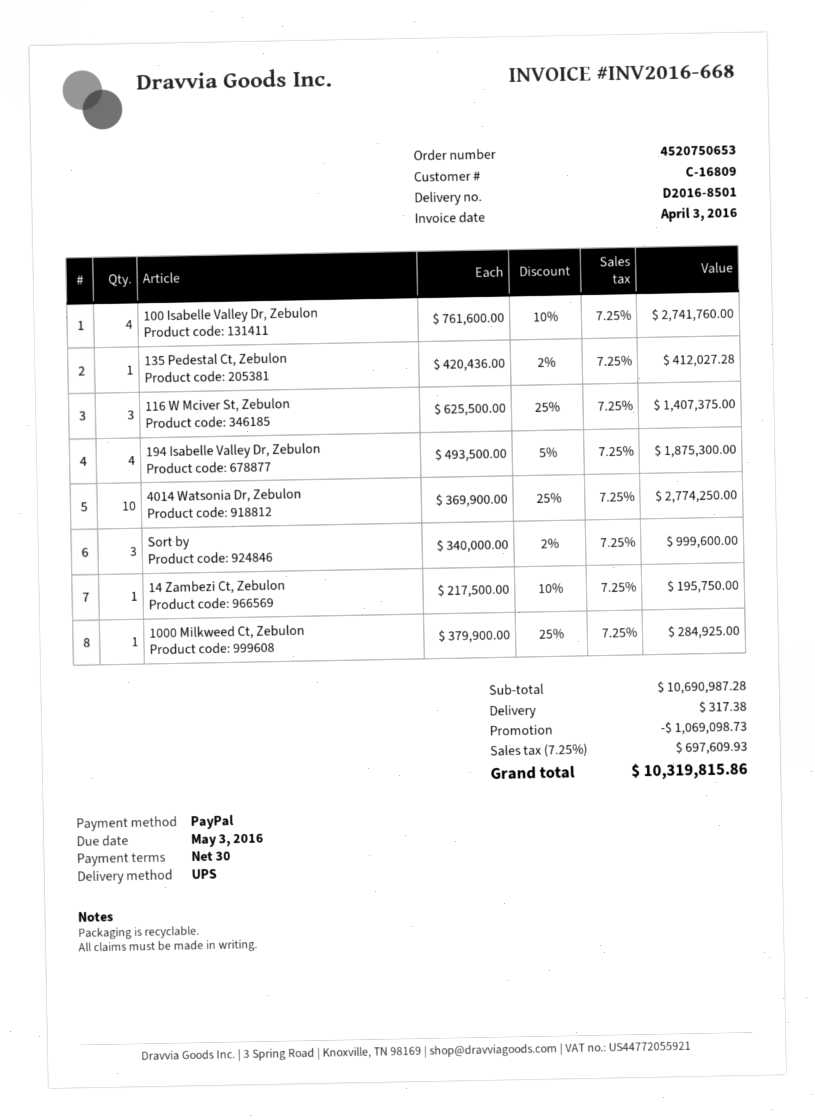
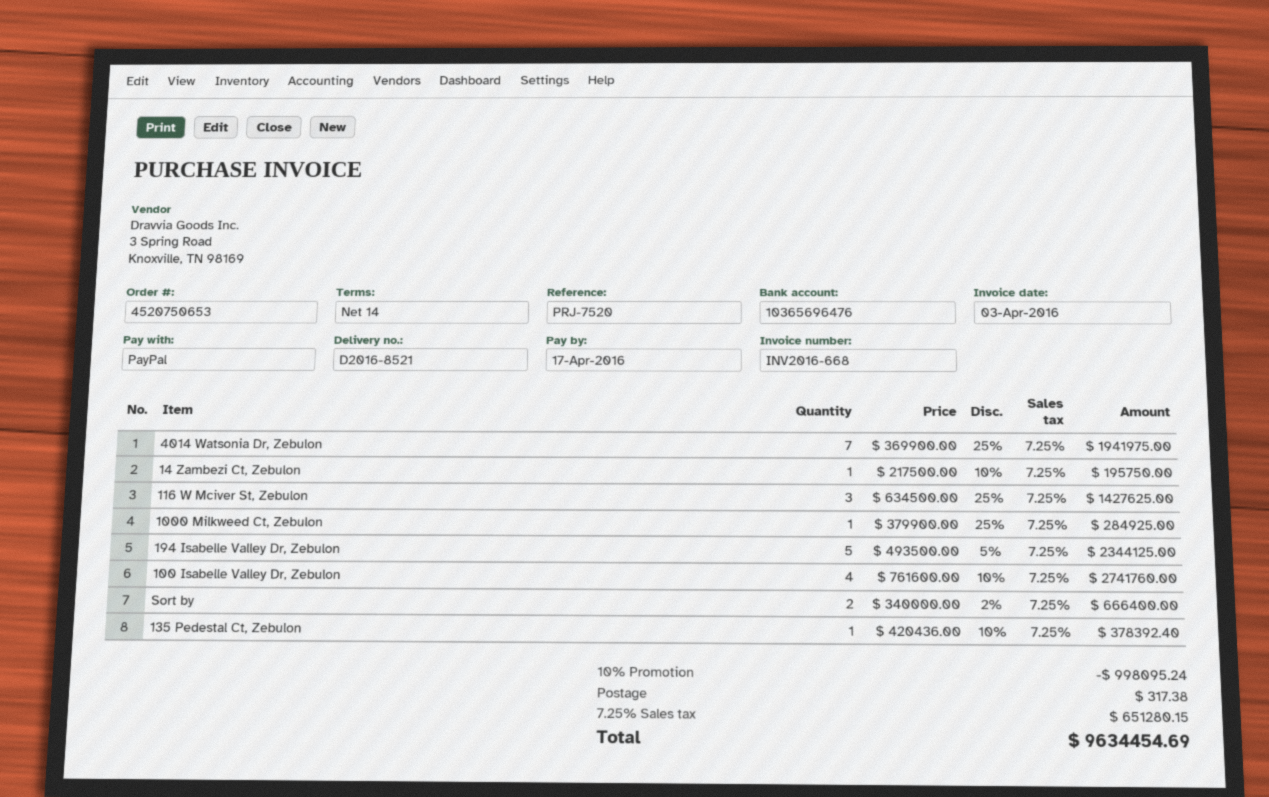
delivery note number: D2016-8501 -> D2016-8521
payment terms: 30 days -> 14 days
due date: 2016-05-03 -> 2016-04-17
135 Pedestal Ct, Zebulon: 1 x 420436.00 - 2% = 412027.28 -> 1 x 420436.00 - 10% = 378392.40
116 W Mciver St, Zebulon: 3 x 625500.00 - 25% = 1407375.00 -> 3 x 634500.00 - 25% = 1427625.00
194 Isabelle Valley Dr, Zebulon: 4 x 493500.00 - 5% = 1875300.00 -> 5 x 493500.00 - 5% = 2344125.00
4014 Watsonia Dr, Zebulon: 10 x 369900.00 - 25% = 2774250.00 -> 7 x 369900.00 - 25% = 1941975.00
Sort by: 3 x 340000.00 - 2% = 999600.00 -> 2 x 340000.00 - 2% = 666400.00
discount: 1069098.73 -> 998095.24
tax: 7.25% = 697609.93 -> 7.25% = 651280.15
total: 10319815.86 -> 9634454.69

